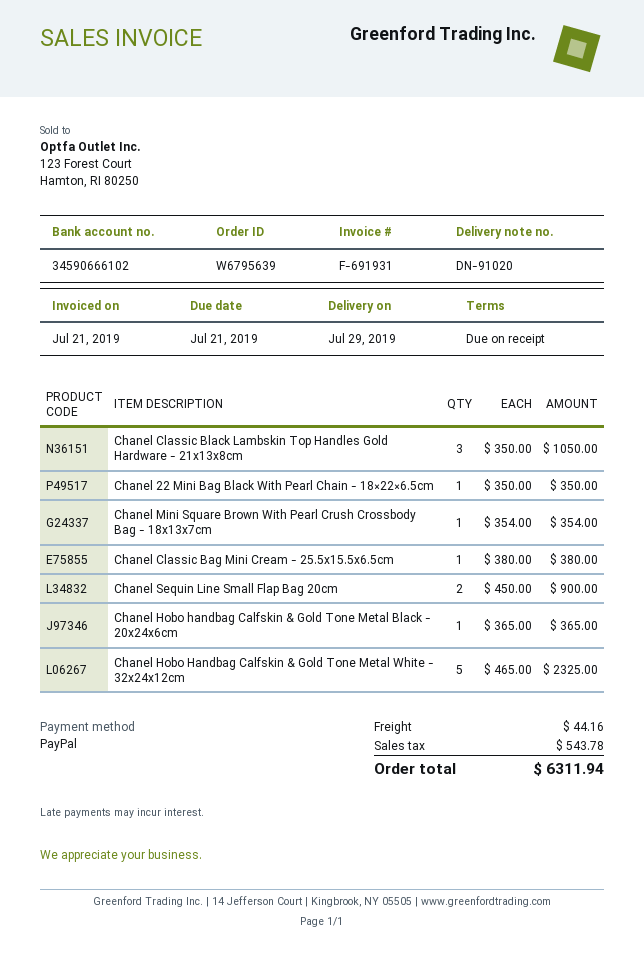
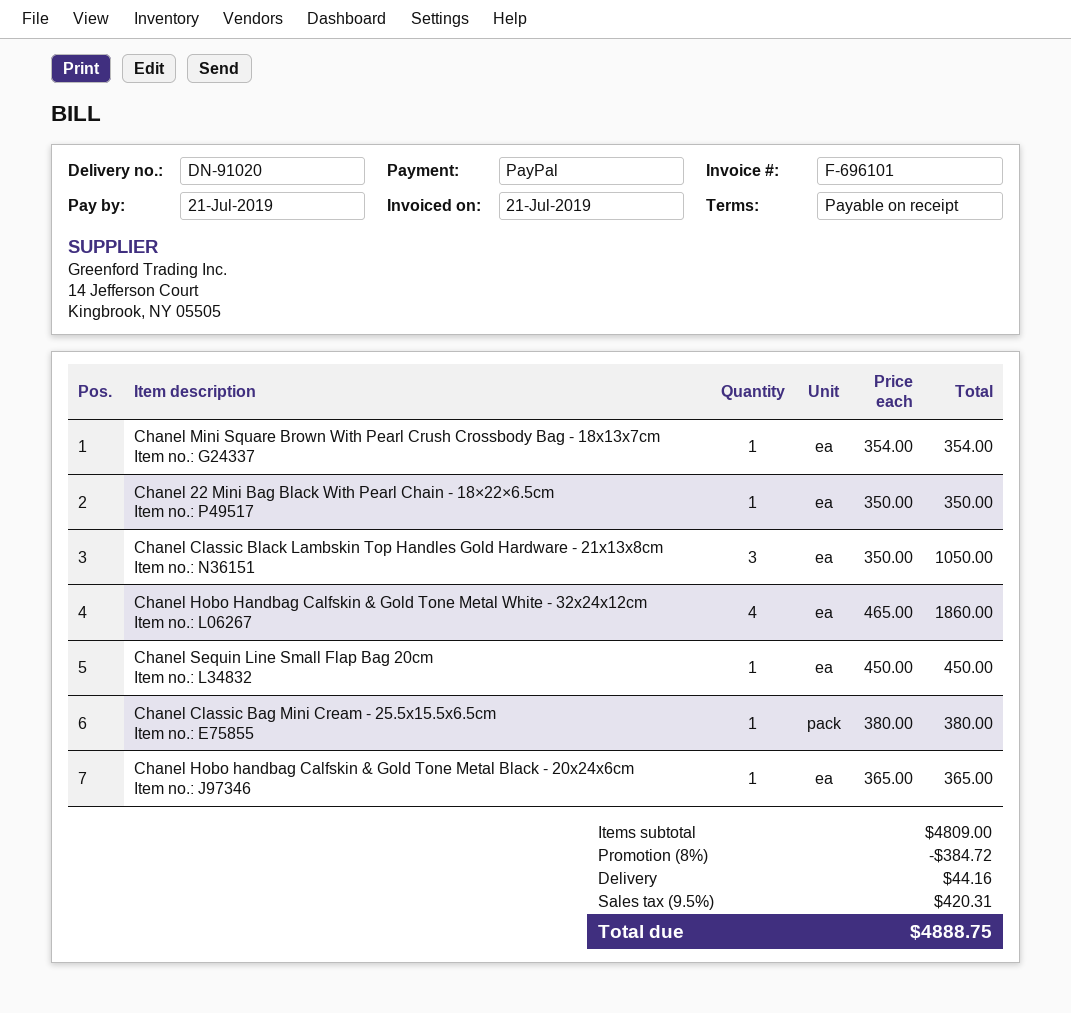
invoice number: F-691931 -> F-696101
Chanel Sequin Line Small Flap Bag 20cm: 2 x 450.00 = 900.00 -> 1 x 450.00 = 450.00
Chanel Hobo Handbag Calfskin & Gold Tone Metal White - 32x24x12cm: 5 x 465.00 = 2325.00 -> 4 x 465.00 = 1860.00
discount: none -> 8% = 384.72
tax: 543.78 -> 420.31
total: 6311.94 -> 4888.75

